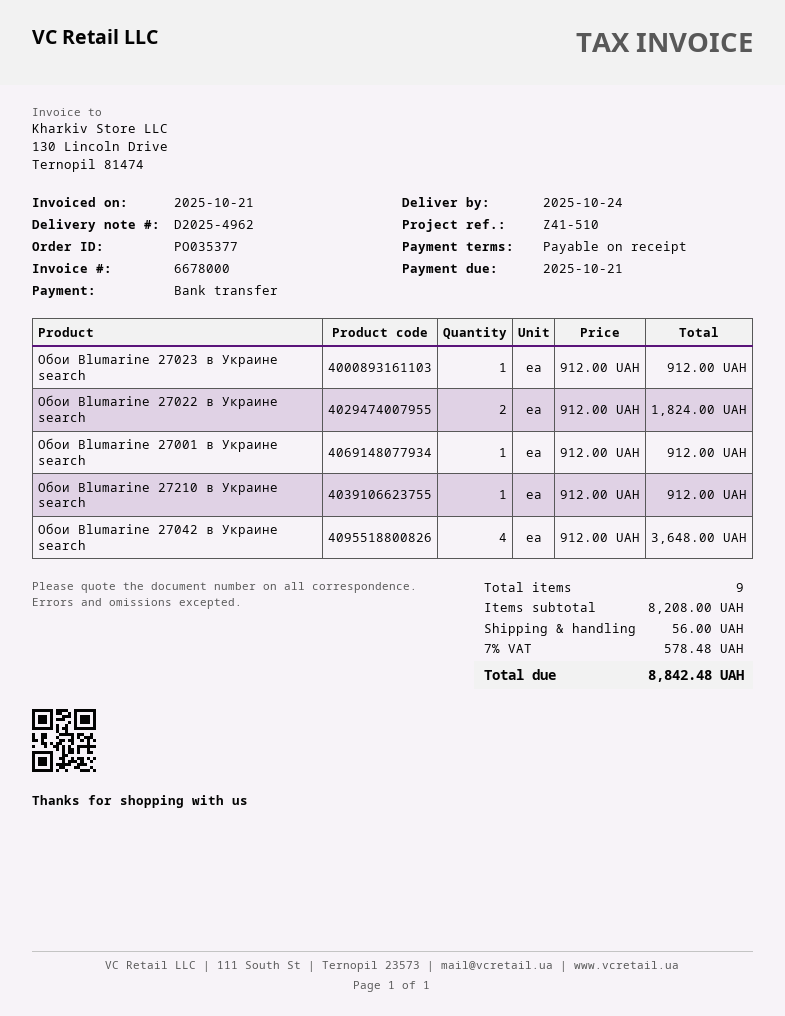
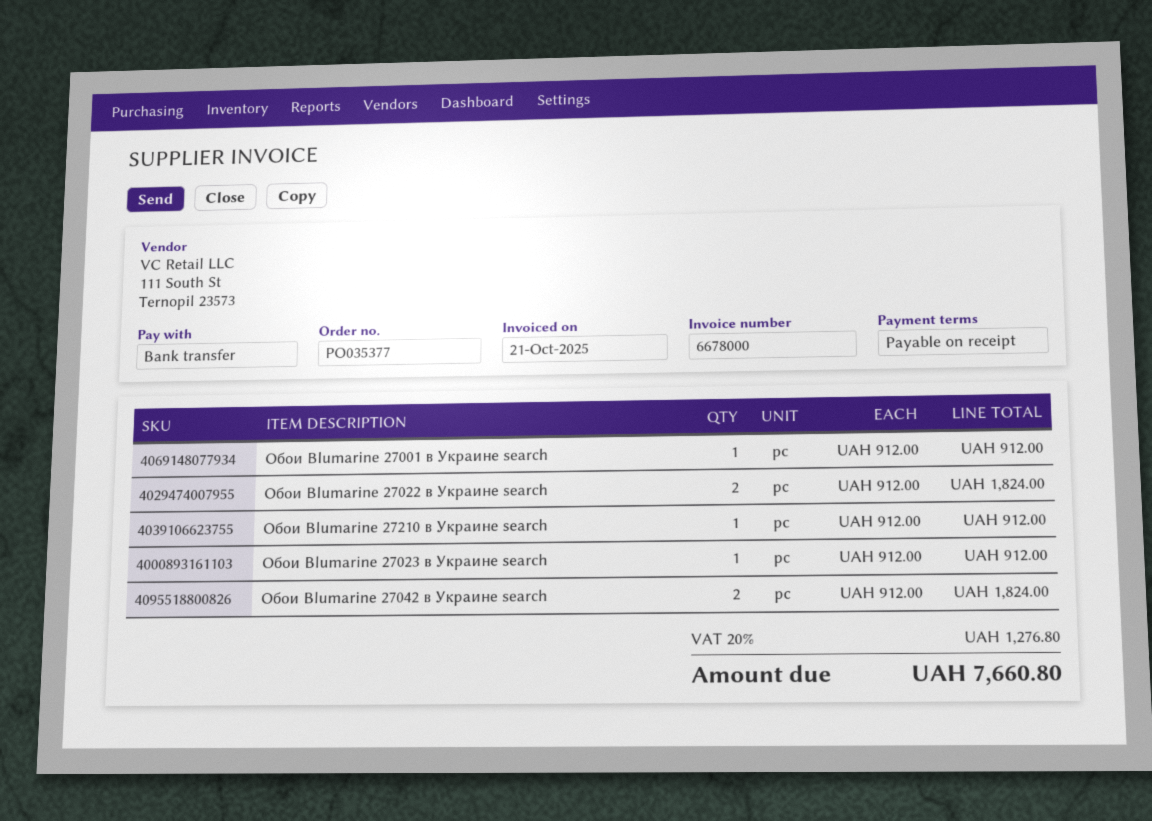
Обои Blumarine 27042 в Украине search: 4 x 912.00 = 3648.00 -> 2 x 912.00 = 1824.00
shipping: 56.00 -> none
tax: 7% = 578.48 -> 20% = 1276.80
total: 8842.48 -> 7660.80

